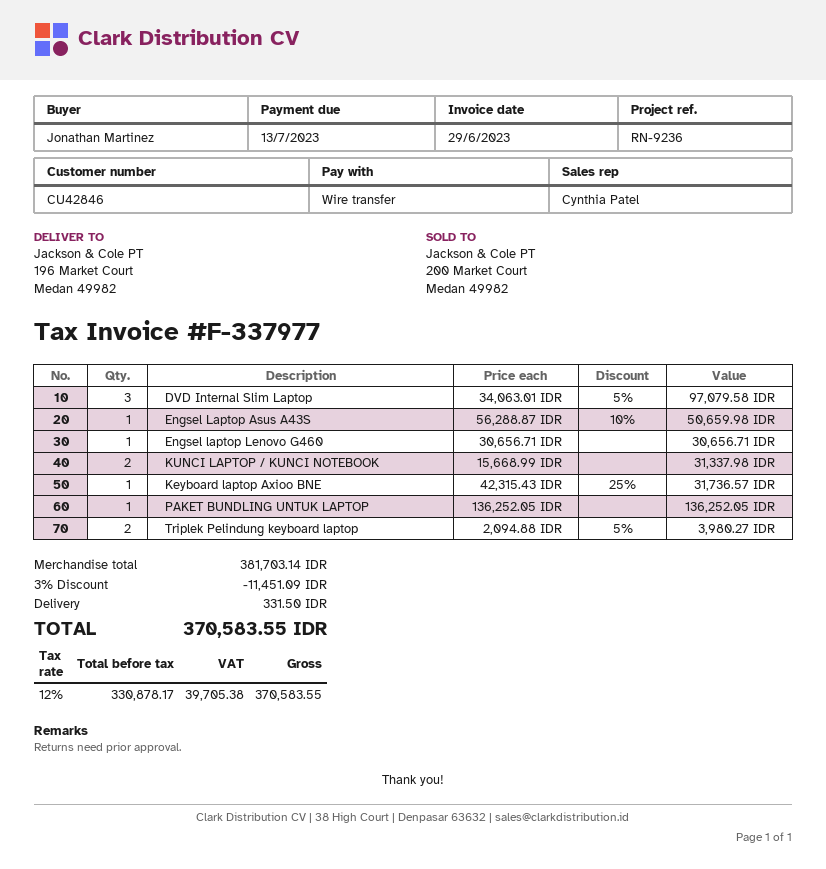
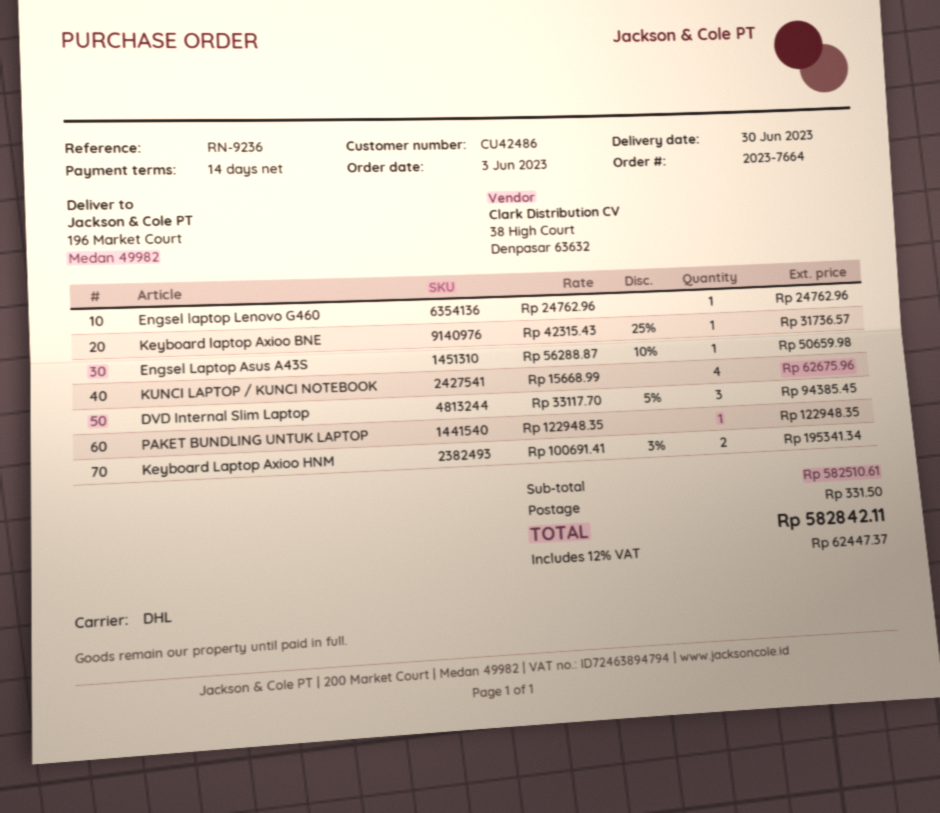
customer number: CU42846 -> CU42486
DVD Internal Slim Laptop: 3 x 34063.01 - 5% = 97079.58 -> 3 x 33117.70 - 5% = 94385.45
Engsel laptop Lenovo G460: 1 x 30656.71 = 30656.71 -> 1 x 24762.96 = 24762.96
KUNCI LAPTOP / KUNCI NOTEBOOK: 2 x 15668.99 = 31337.98 -> 4 x 15668.99 = 62675.96
PAKET BUNDLING UNTUK LAPTOP: 1 x 136252.05 = 136252.05 -> 1 x 122948.35 = 122948.35
Triplek Pelindung keyboard laptop: 2 x 2094.88 - 5% = 3980.27 -> none
Keyboard Laptop Axioo HNM: none -> 2 x 100691.41 - 3% = 195341.34
subtotal: 381703.14 -> 582510.61
discount: 3% = 11451.09 -> none
tax: 12% = 39705.38 -> 12% = 62447.37
total: 370583.55 -> 582842.11

